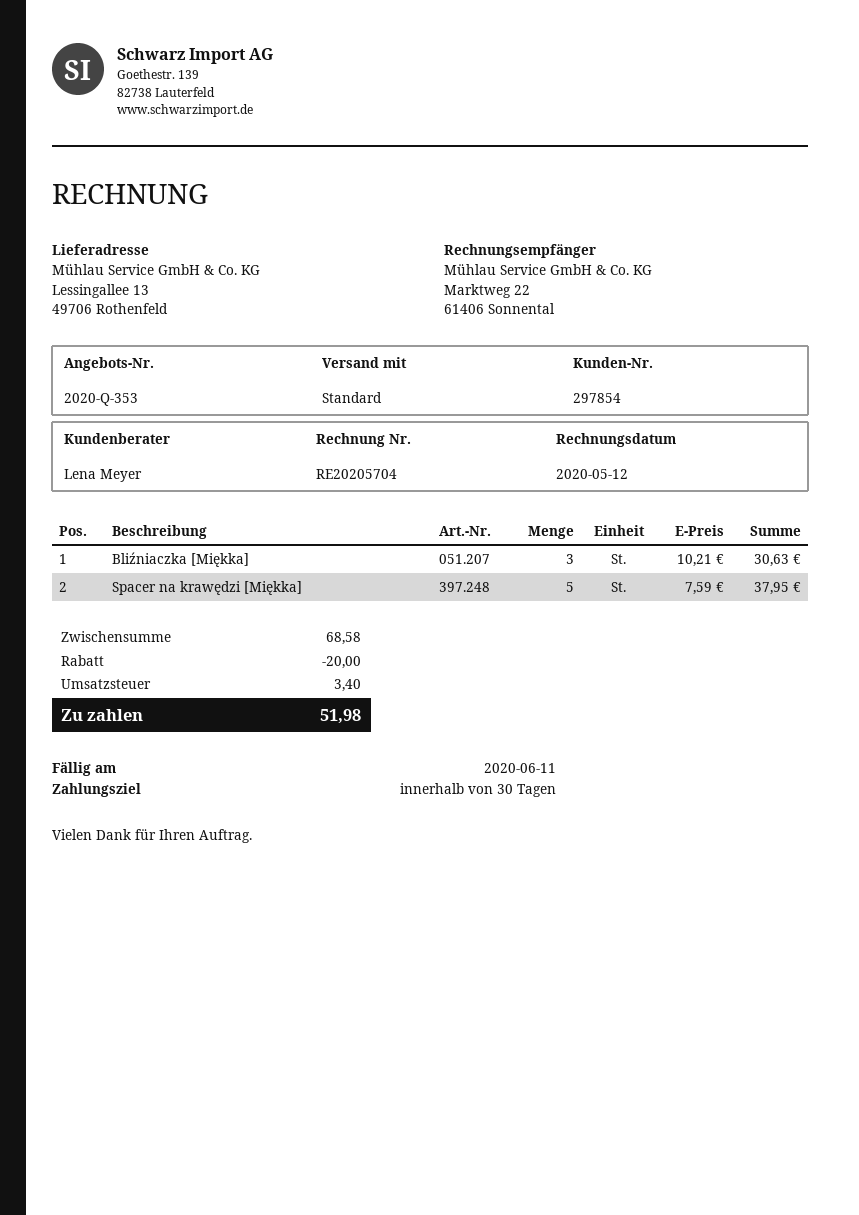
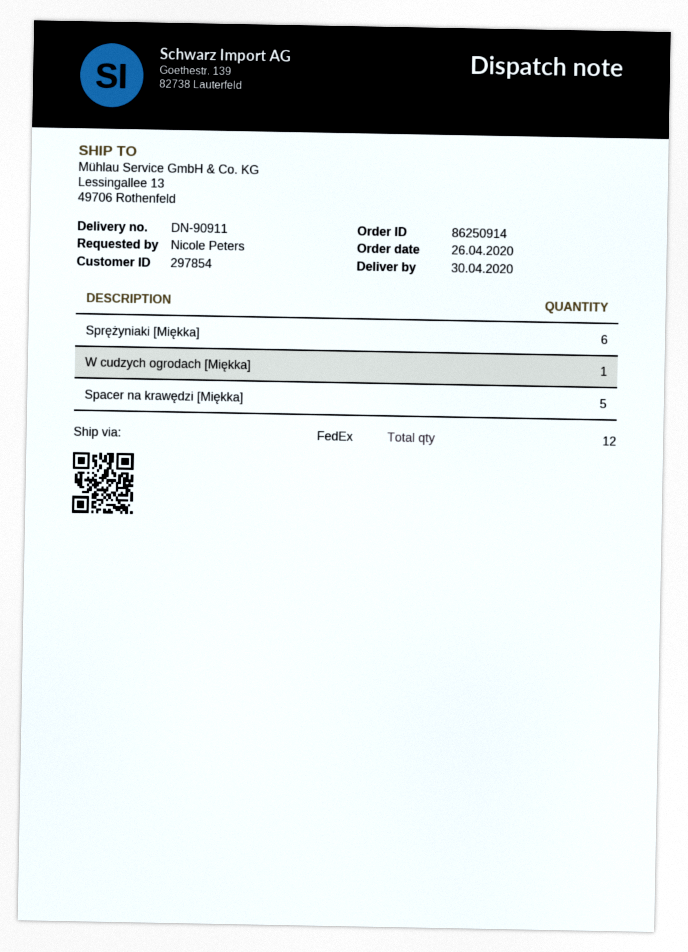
shipping method: standard -> FedEx
Bliźniaczka [Miękka]: 3 -> none
Sprężyniaki [Miękka]: none -> 6
W cudzych ogrodach [Miękka]: none -> 1

